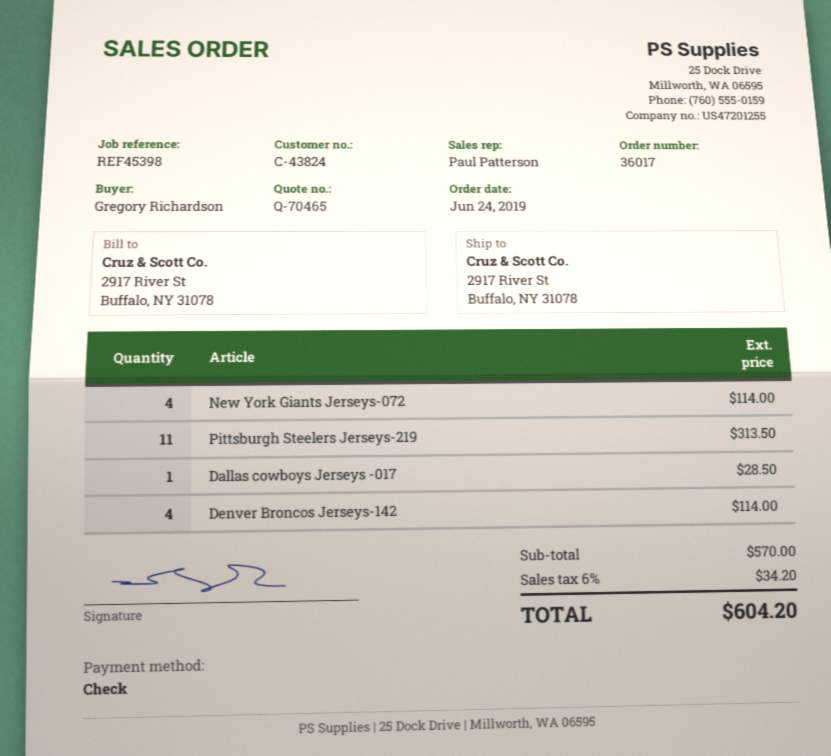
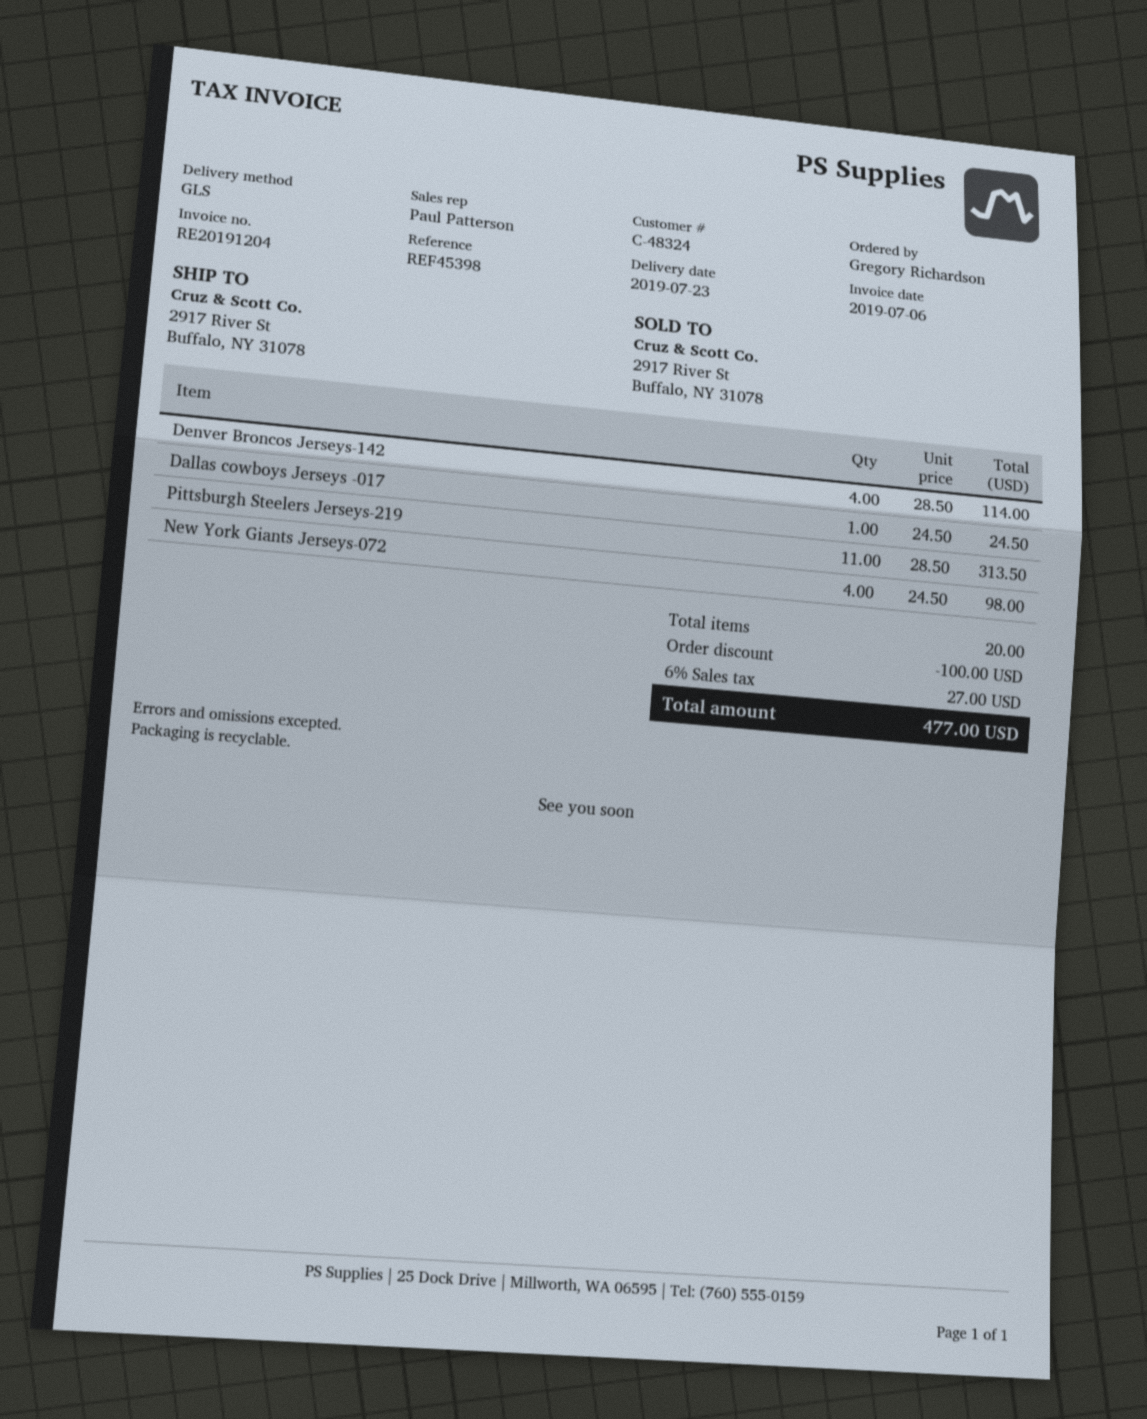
customer number: C-43824 -> C-48324
New York Giants Jerseys-072: 4 for 114.00 -> 4 for 98.00
Dallas cowboys Jerseys -017: 1 for 28.50 -> 1 for 24.50
discount: none -> 100.00
tax: 6% = 34.20 -> 6% = 27.00
total: 604.20 -> 477.00

